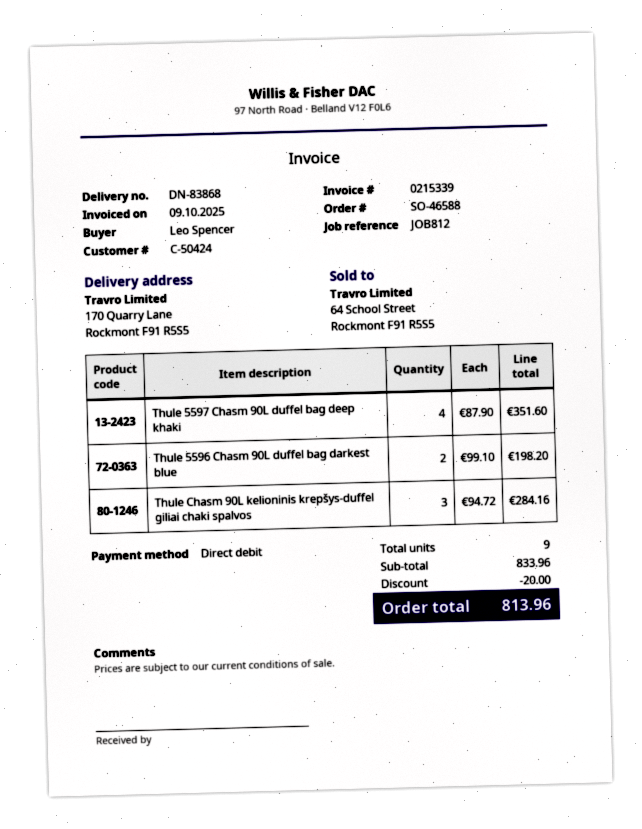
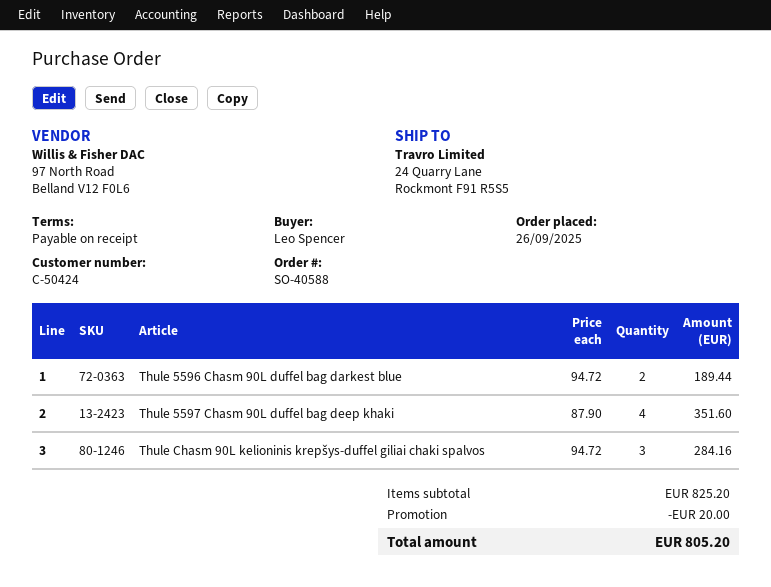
order number: SO-46588 -> SO-40588
ship to: 170 Quarry Lane, Rockmont F91 R5S5 -> 24 Quarry Lane, Rockmont F91 R5S5
Thule 5596 Chasm 90L duffel bag darkest blue: 2 x 99.10 = 198.20 -> 2 x 94.72 = 189.44
subtotal: 833.96 -> 825.20
total: 813.96 -> 805.20

